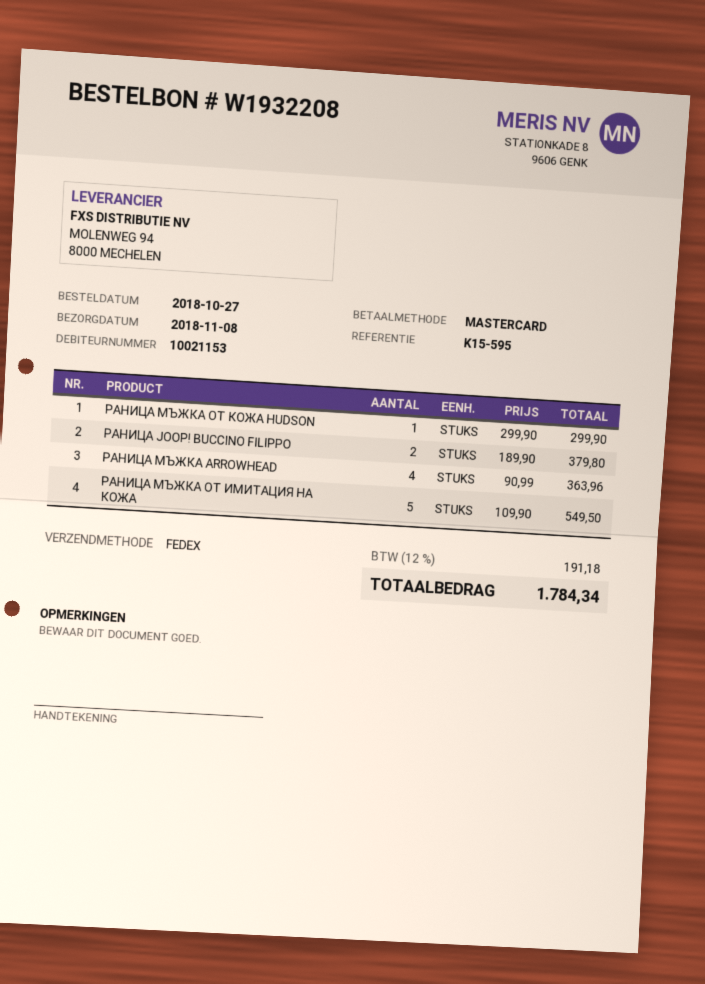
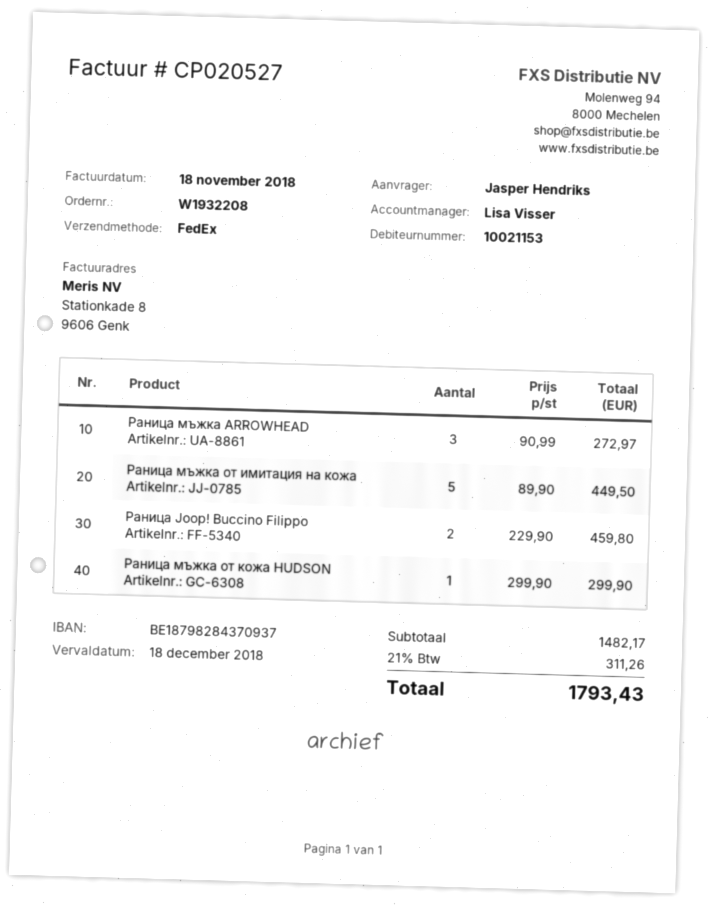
РАНИЦА JOOP! BUCCINO FILIPPO: 2 x 189.90 = 379.80 -> 2 x 229.90 = 459.80
РАНИЦА МЪЖКА ARROWHEAD: 4 x 90.99 = 363.96 -> 3 x 90.99 = 272.97
РАНИЦА МЪЖКА ОТ ИМИТАЦИЯ НА КОЖА: 5 x 109.90 = 549.50 -> 5 x 89.90 = 449.50
tax: 12% = 191.18 -> 21% = 311.26
total: 1784.34 -> 1793.43

